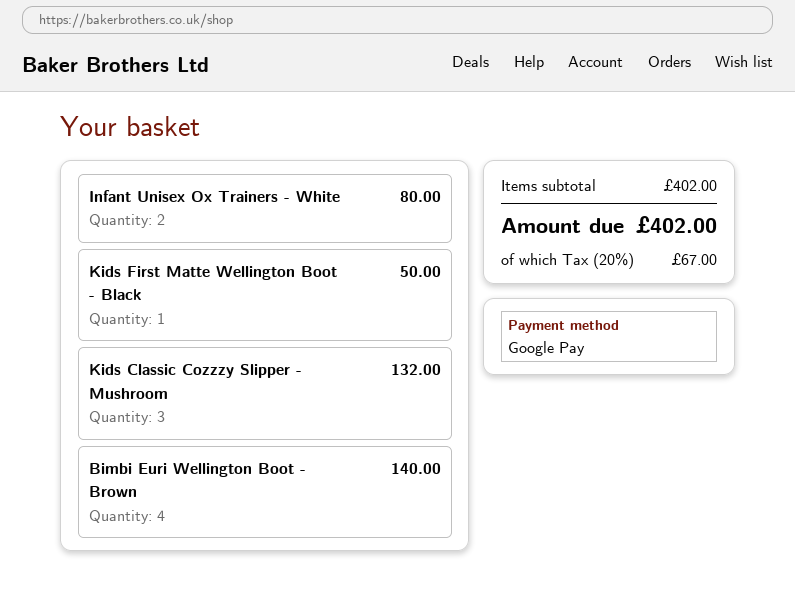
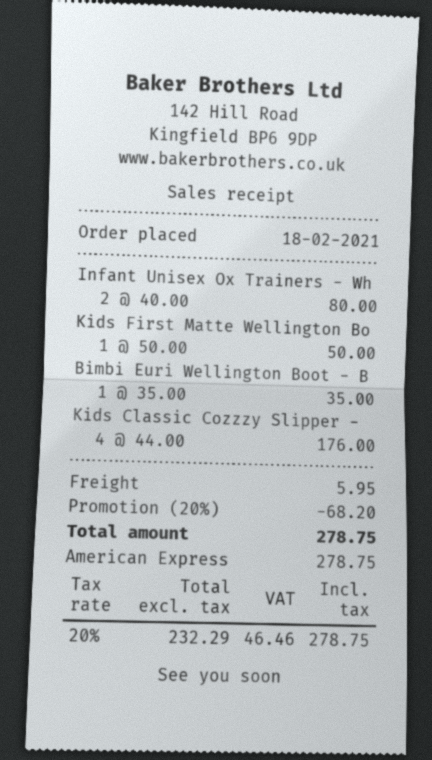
payment method: Google Pay -> American Express
Kids Classic Cozzzy Slipper - Mushroom: 3 for 132.00 -> 4 for 176.00
Bimbi Euri Wellington Boot - Brown: 4 for 140.00 -> 1 for 35.00
discount: none -> 20% = 68.20
shipping: none -> 5.95
tax: 20% = 67.00 -> 20% = 46.46
total: 402.00 -> 278.75

